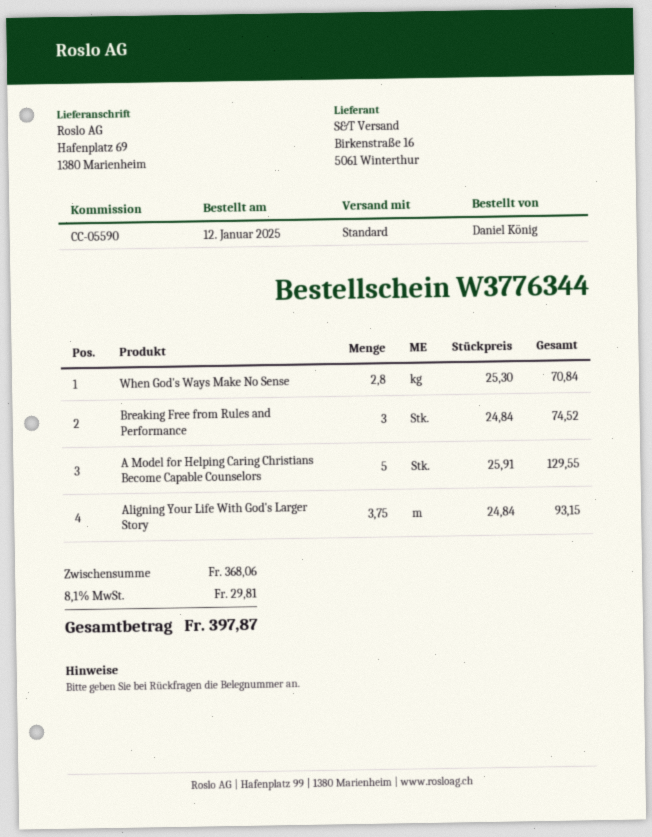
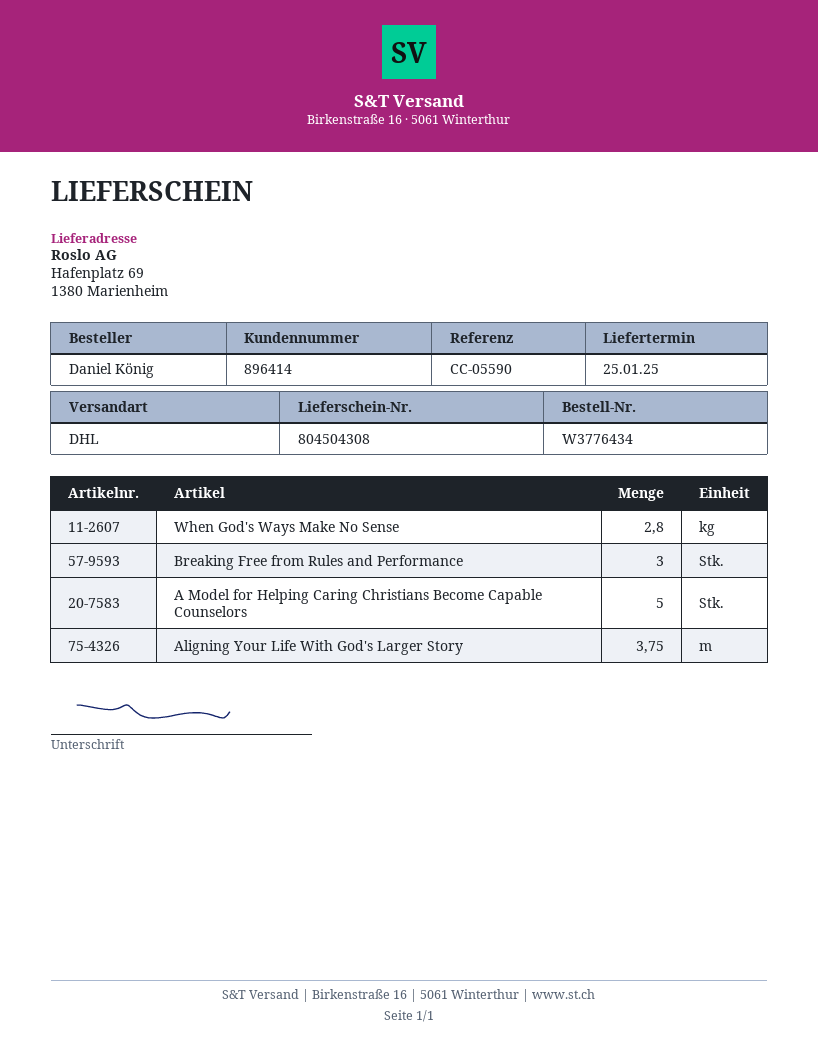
order number: W3776344 -> W3776434
shipping method: standard -> DHL

